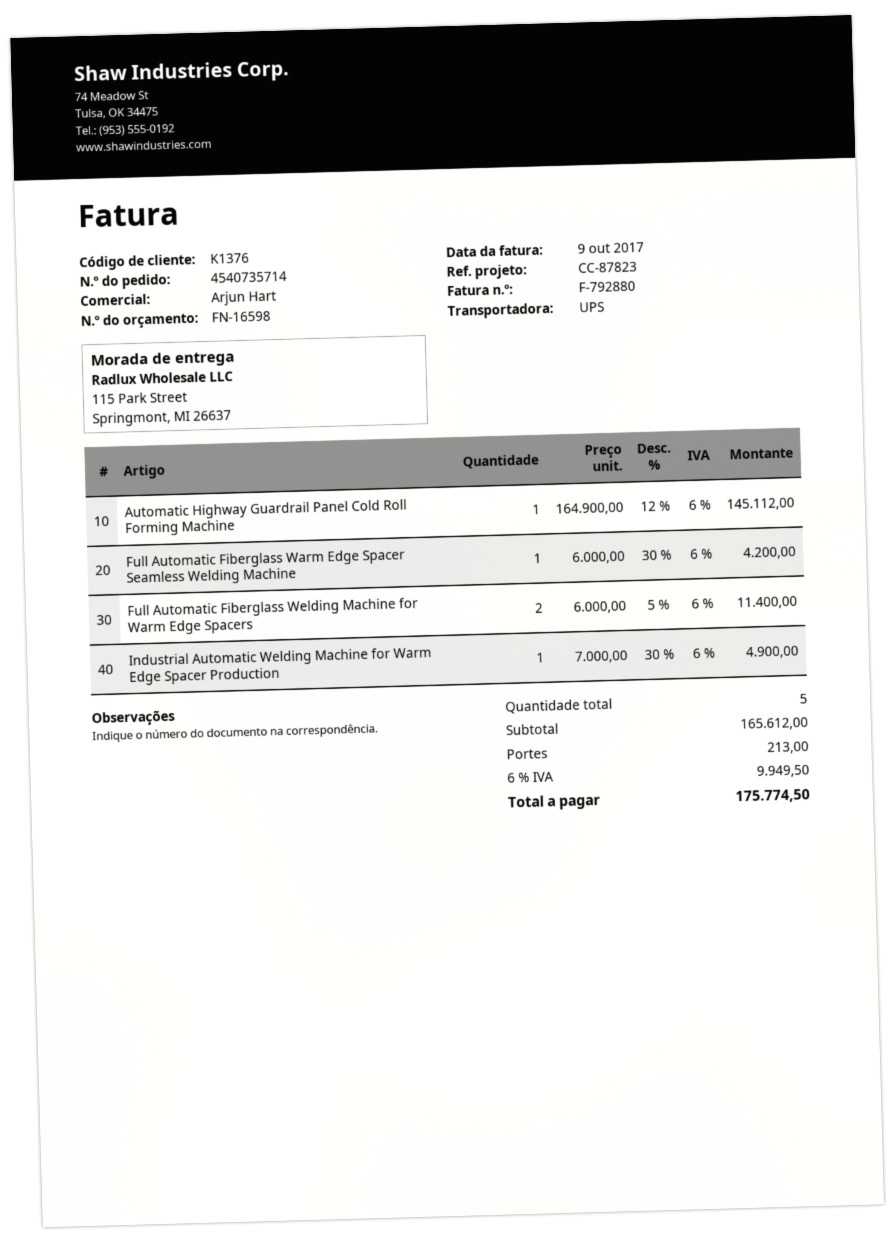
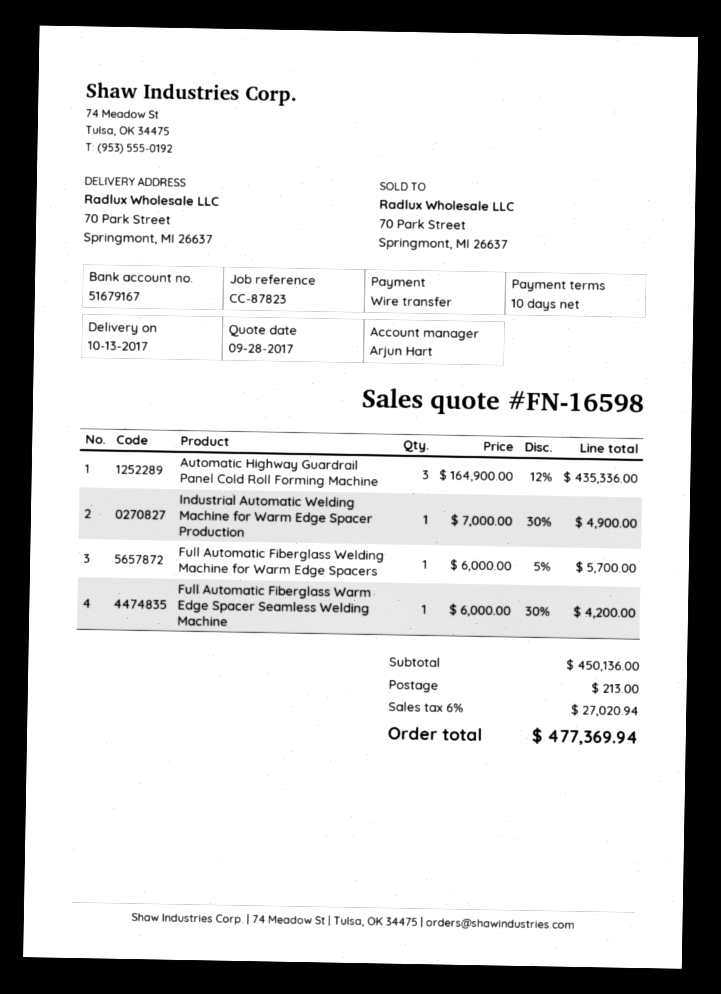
ship to: 115 Park Street, Springmont, MI 26637 -> 70 Park Street, Springmont, MI 26637
Automatic Highway Guardrail Panel Cold Roll Forming Machine: 1 x 164900.00 - 12% = 145112.00 -> 3 x 164900.00 - 12% = 435336.00
Full Automatic Fiberglass Welding Machine for Warm Edge Spacers: 2 x 6000.00 - 5% = 11400.00 -> 1 x 6000.00 - 5% = 5700.00
subtotal: 165612.00 -> 450136.00
tax: 6% = 9949.50 -> 6% = 27020.94
total: 175774.50 -> 477369.94

